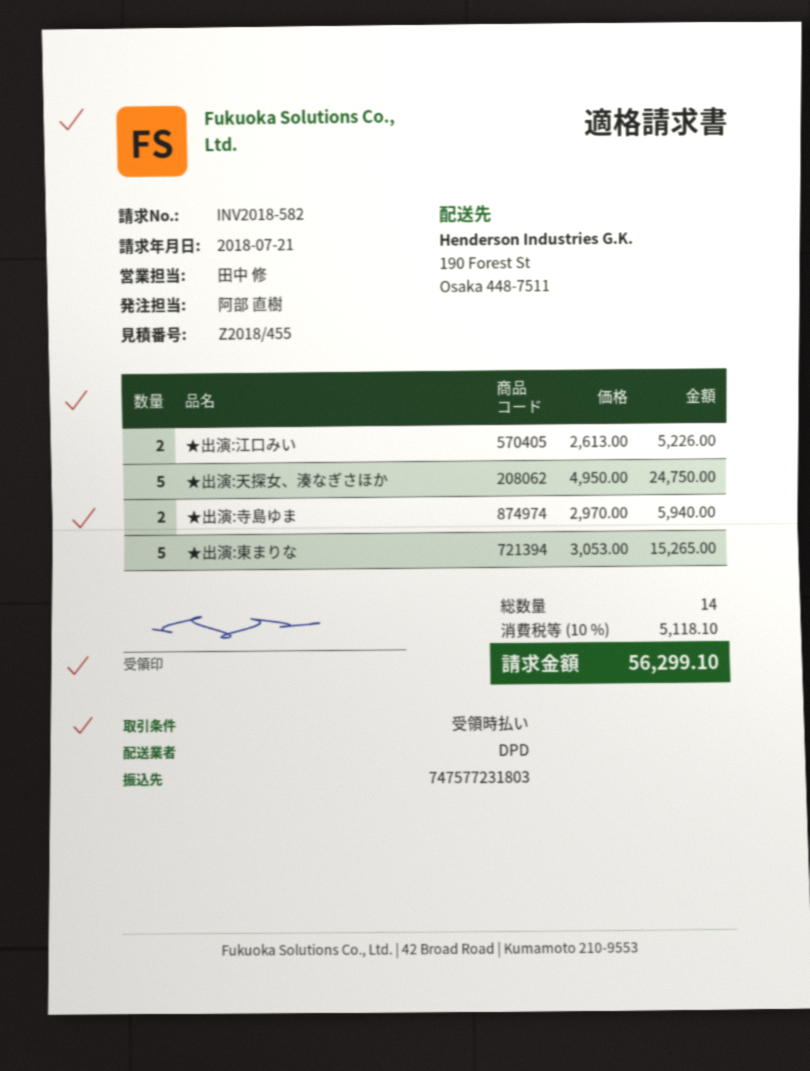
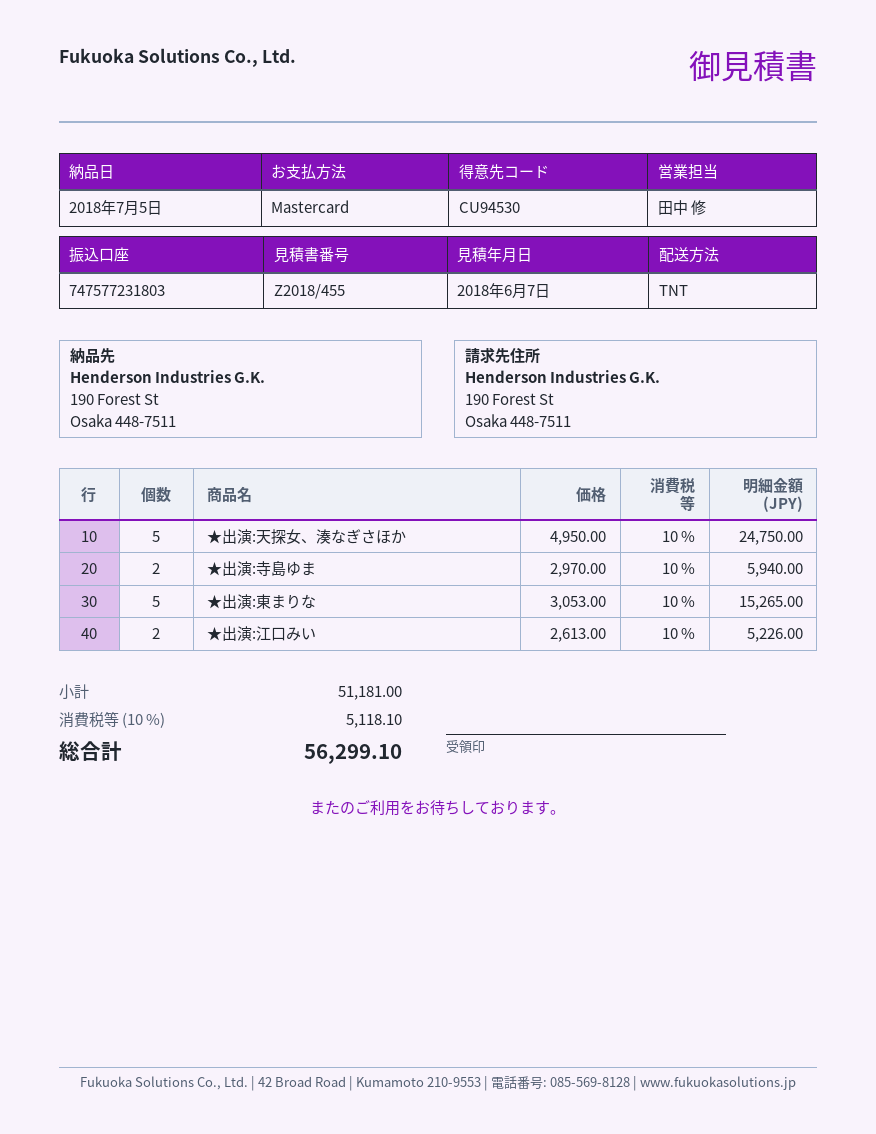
shipping method: DPD -> TNT

